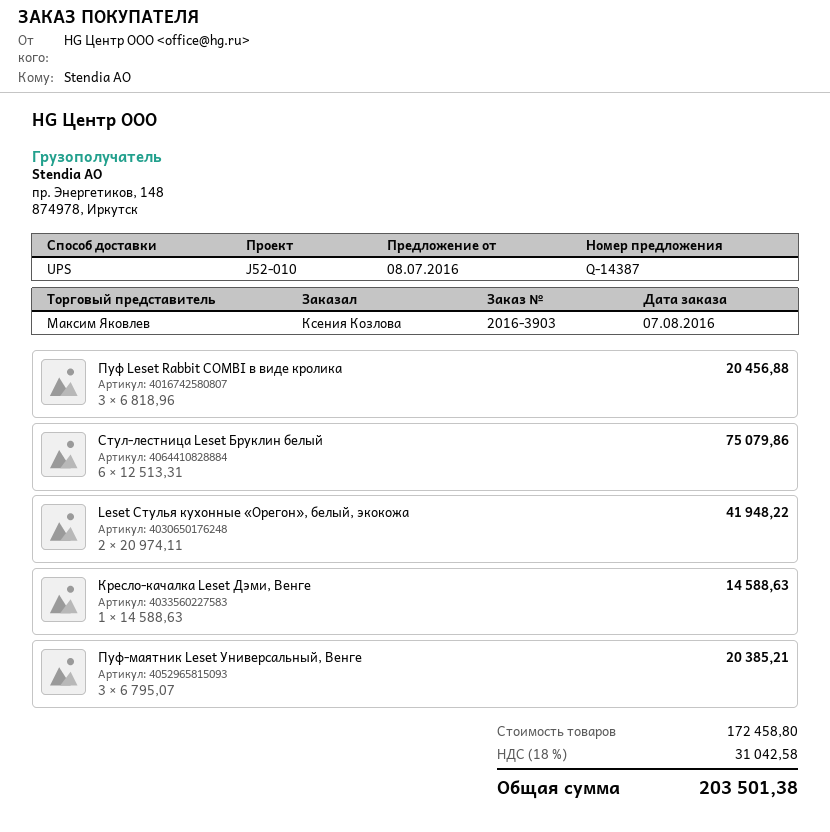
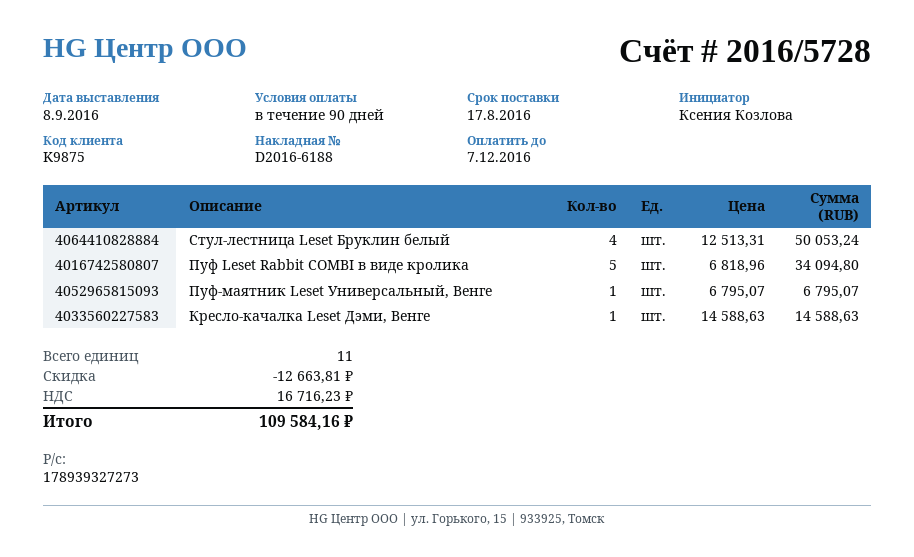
Пуф Leset Rabbit COMBI в виде кролика: 3 x 6818.96 = 20456.88 -> 5 x 6818.96 = 34094.80
Стул-лестница Leset Бруклин белый: 6 x 12513.31 = 75079.86 -> 4 x 12513.31 = 50053.24
Leset Стулья кухонные «Орегон», белый, экокожа: 2 x 20974.11 = 41948.22 -> none
Пуф-маятник Leset Универсальный, Венге: 3 x 6795.07 = 20385.21 -> 1 x 6795.07 = 6795.07
discount: none -> 12663.81
tax: 31042.58 -> 16716.23
total: 203501.38 -> 109584.16

